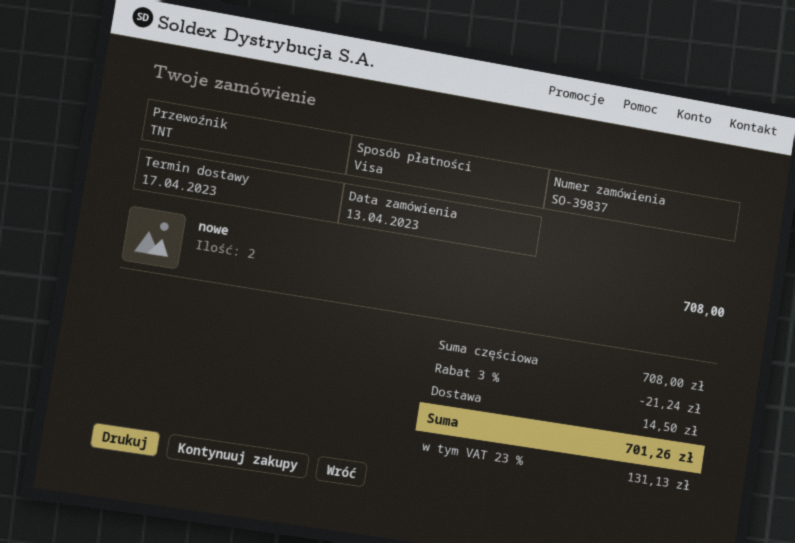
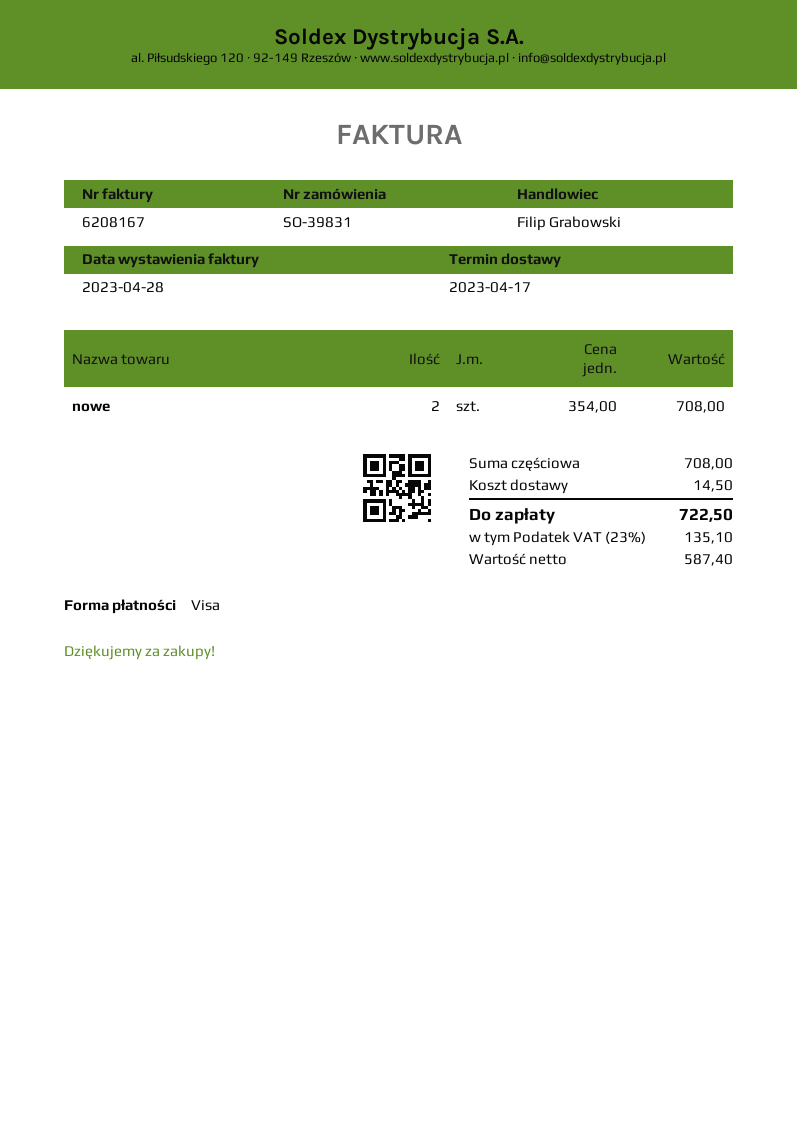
order number: SO-39837 -> SO-39831
discount: 3% = 21.24 -> none
tax: 23% = 131.13 -> 23% = 135.10
total: 701.26 -> 722.50

